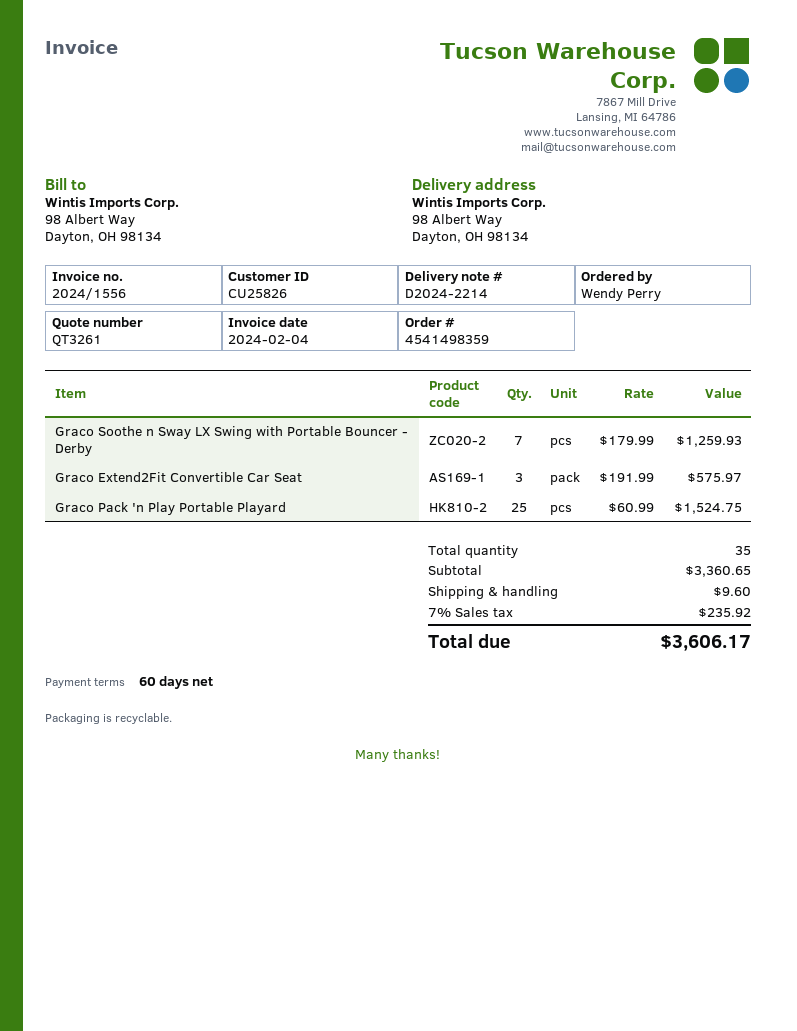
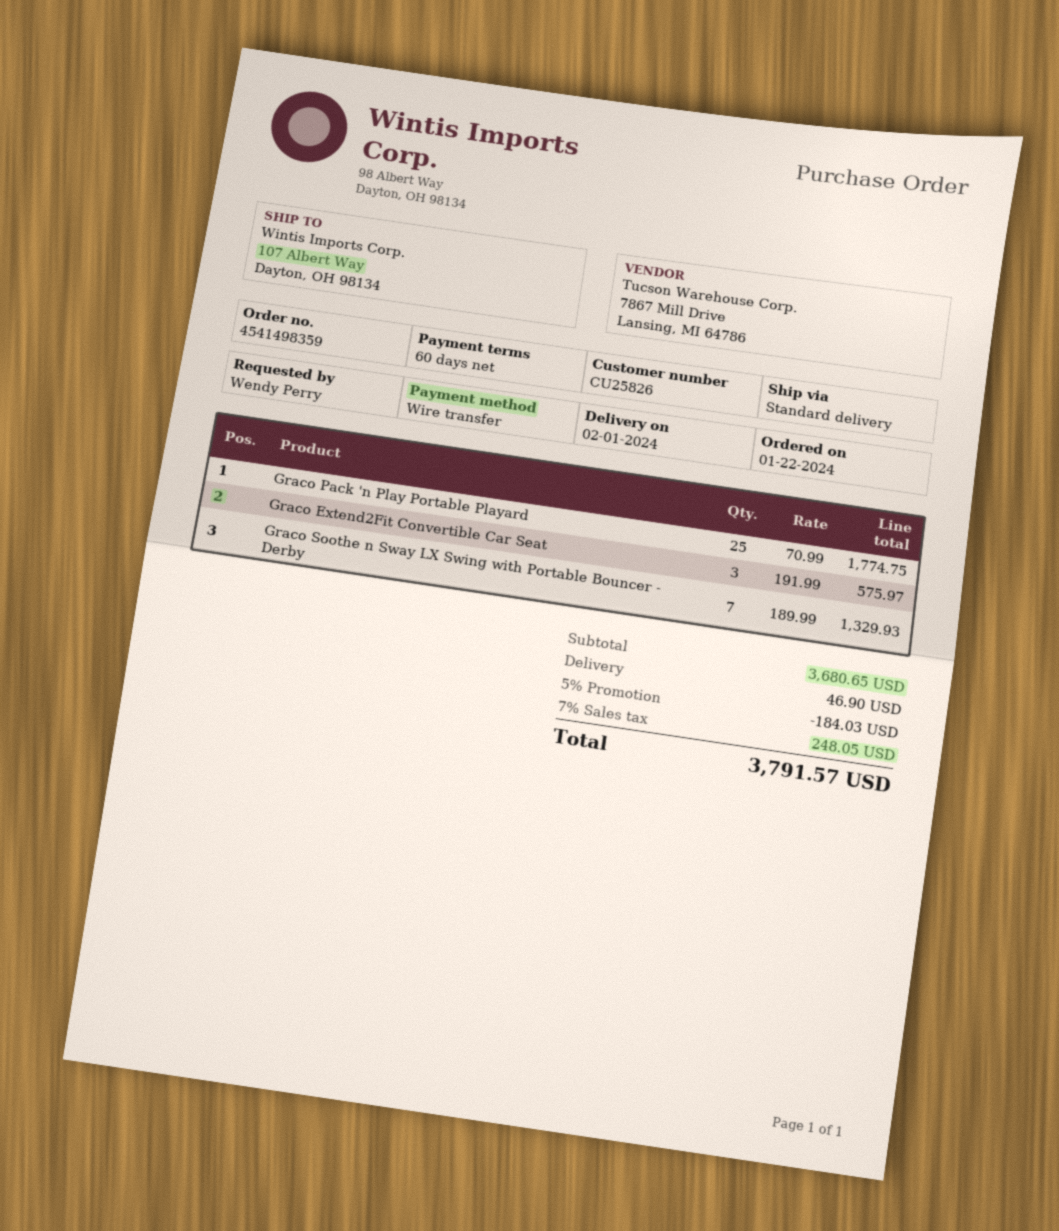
ship to: 98 Albert Way, Dayton, OH 98134 -> 107 Albert Way, Dayton, OH 98134
Graco Soothe n Sway LX Swing with Portable Bouncer - Derby: 7 x 179.99 = 1259.93 -> 7 x 189.99 = 1329.93
Graco Pack 'n Play Portable Playard: 25 x 60.99 = 1524.75 -> 25 x 70.99 = 1774.75
subtotal: 3360.65 -> 3680.65
discount: none -> 5% = 184.03
shipping: 9.60 -> 46.90
tax: 7% = 235.92 -> 7% = 248.05
total: 3606.17 -> 3791.57

